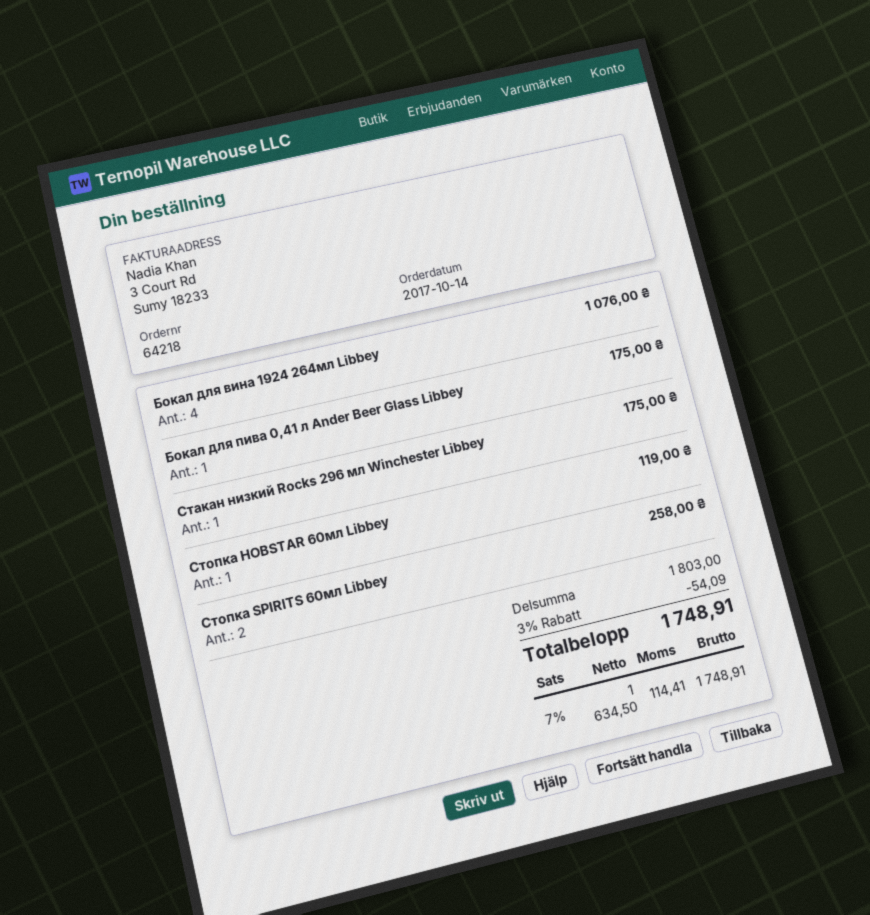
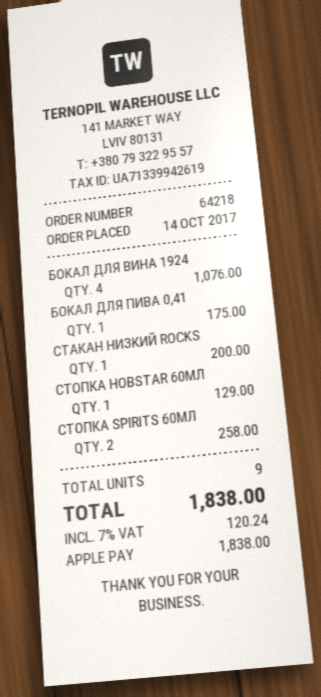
Стакан низкий Rocks 296 мл Winchester Libbey: 1 for 175.00 -> 1 for 200.00
Стопка HOBSTAR 60мл Libbey: 1 for 119.00 -> 1 for 129.00
discount: 3% = 54.09 -> none
tax: 7% = 114.41 -> 7% = 120.24
total: 1748.91 -> 1838.00

